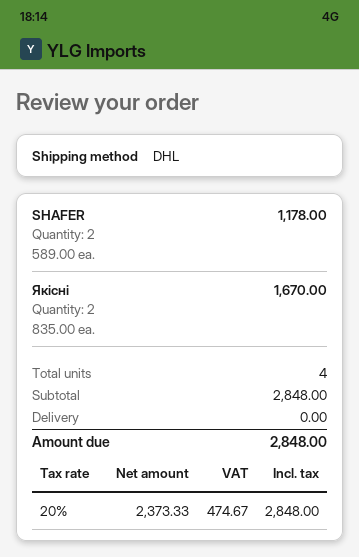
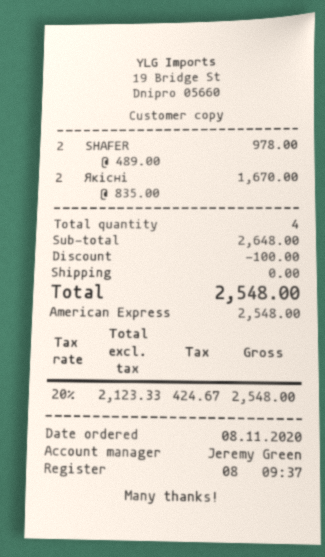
SHAFER: 2 x 589.00 = 1178.00 -> 2 x 489.00 = 978.00
subtotal: 2848.00 -> 2648.00
discount: none -> 100.00
net: 2373.33 -> 2123.33
tax: 20% = 474.67 -> 20% = 424.67
total: 2848.00 -> 2548.00

